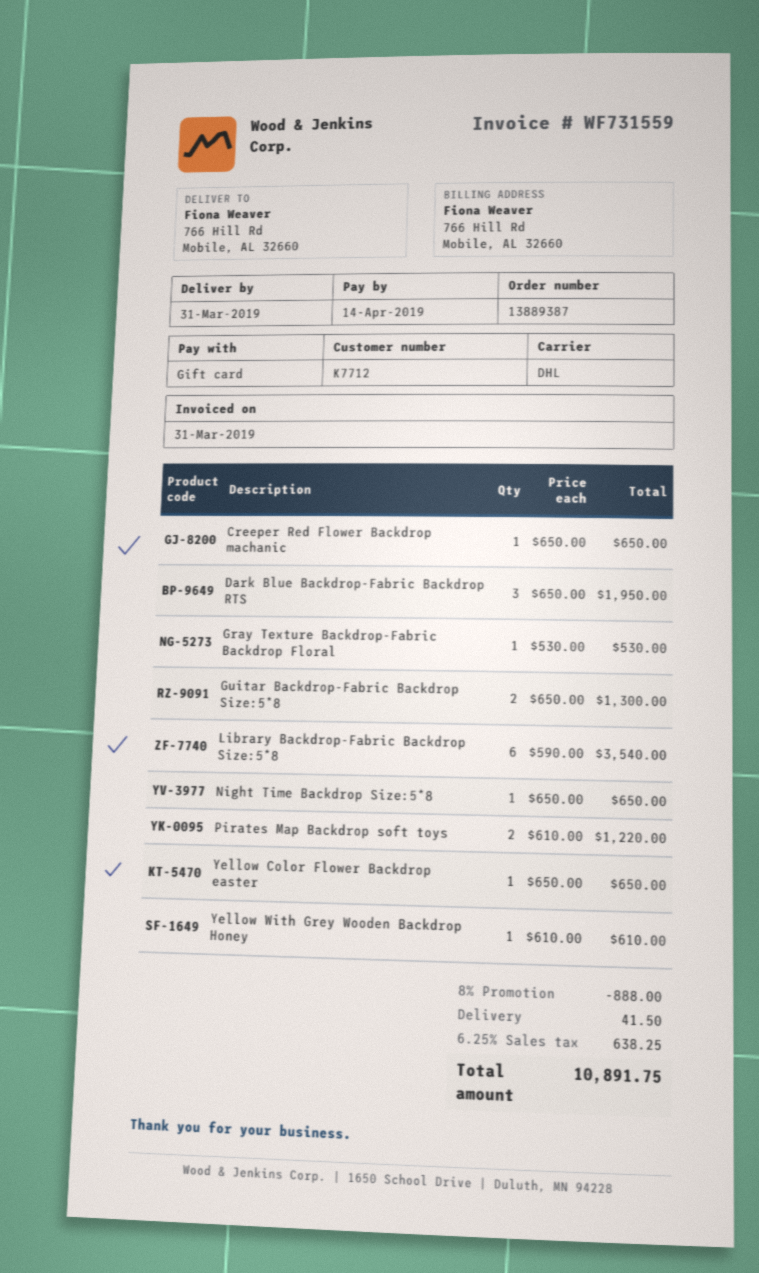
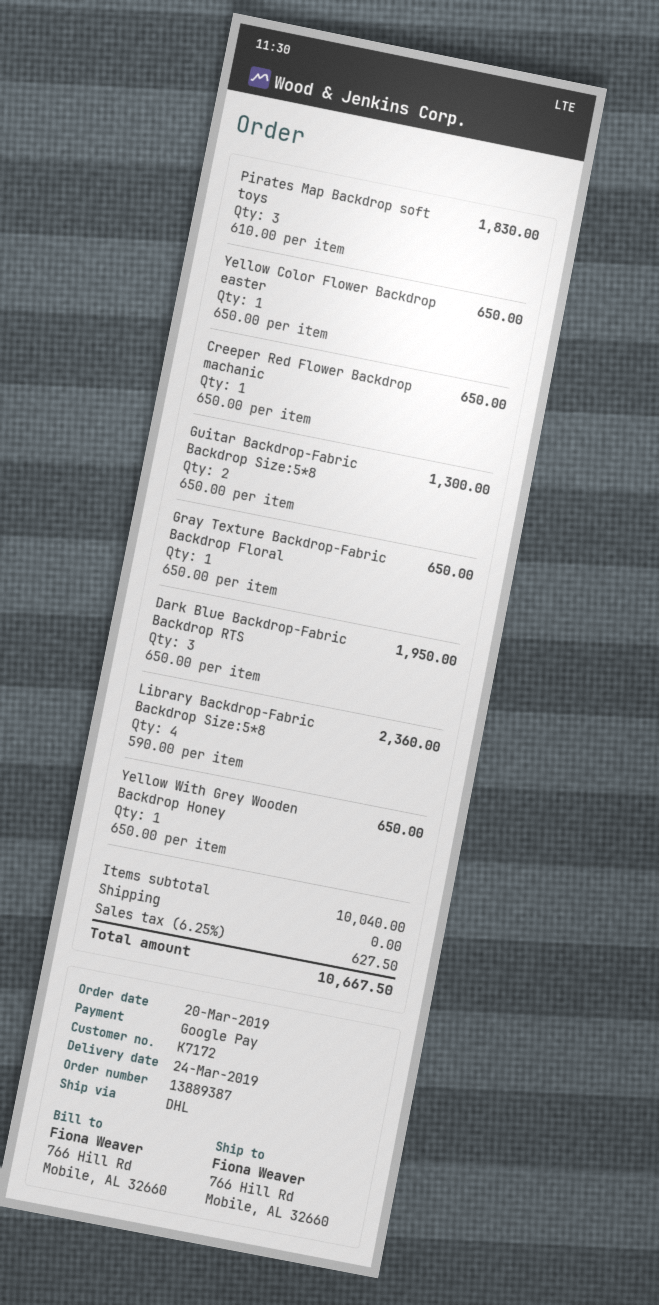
delivery date: 2019-03-31 -> 2019-03-24
customer number: K7712 -> K7172
payment method: gift card -> Google Pay
Gray Texture Backdrop-Fabric Backdrop Floral: 1 x 530.00 = 530.00 -> 1 x 650.00 = 650.00
Library Backdrop-Fabric Backdrop Size:5*8: 6 x 590.00 = 3540.00 -> 4 x 590.00 = 2360.00
Night Time Backdrop Size:5*8: 1 x 650.00 = 650.00 -> none
Pirates Map Backdrop soft toys: 2 x 610.00 = 1220.00 -> 3 x 610.00 = 1830.00
Yellow With Grey Wooden Backdrop Honey: 1 x 610.00 = 610.00 -> 1 x 650.00 = 650.00
discount: 8% = 888.00 -> none
shipping: 41.50 -> 0.00
tax: 6.25% = 638.25 -> 6.25% = 627.50
total: 10891.75 -> 10667.50

